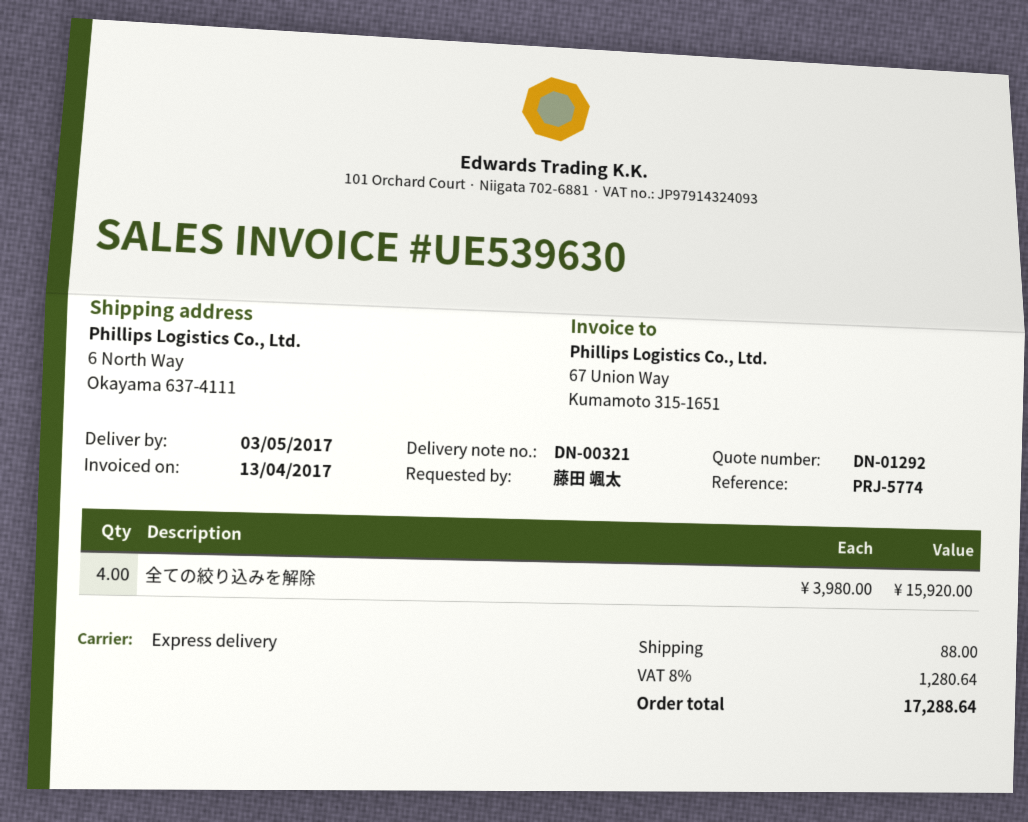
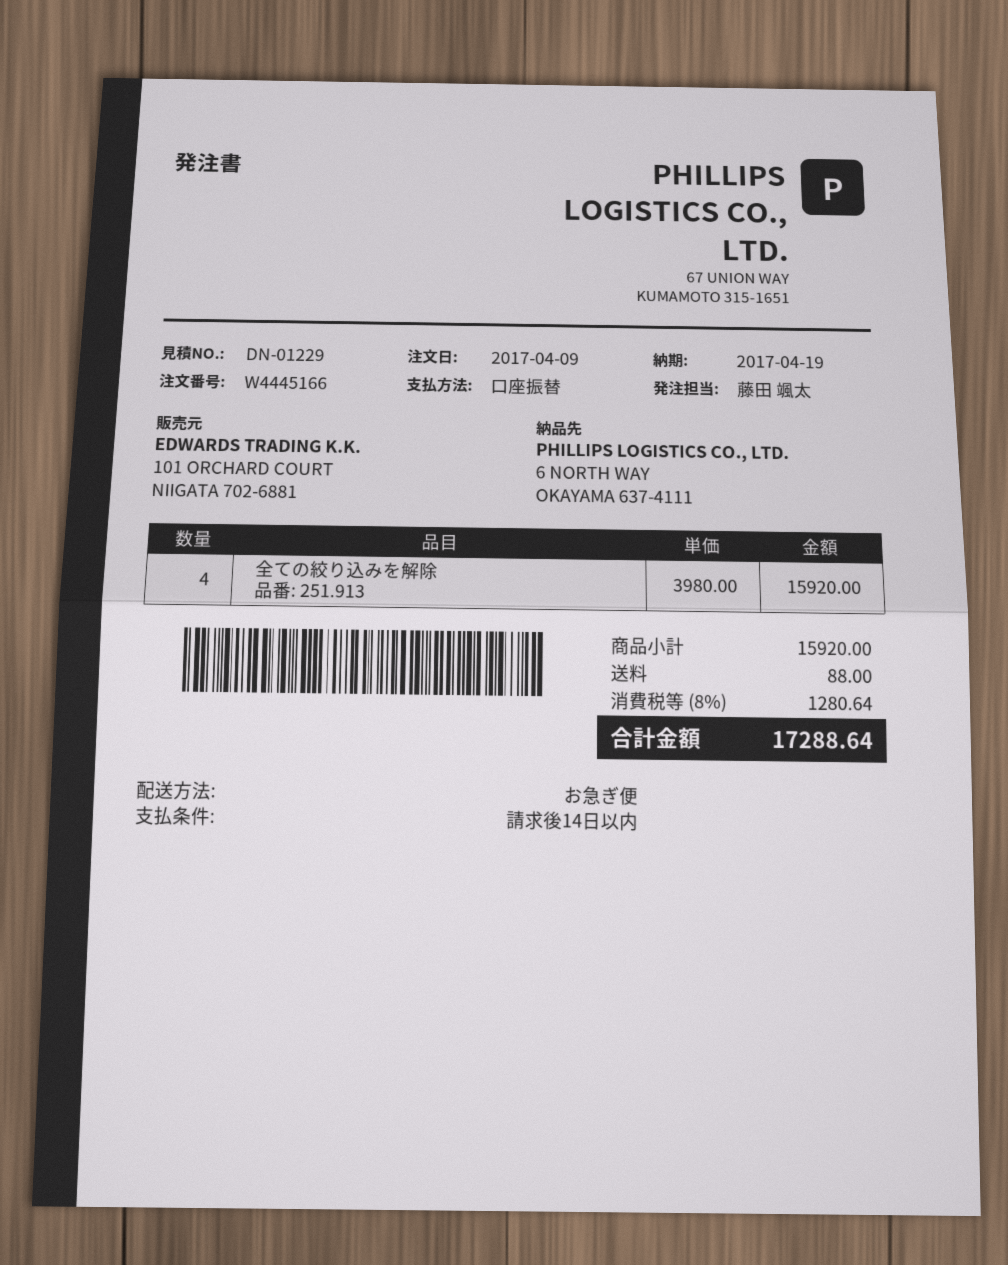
quote number: DN-01292 -> DN-01229
delivery date: 2017-05-03 -> 2017-04-19

